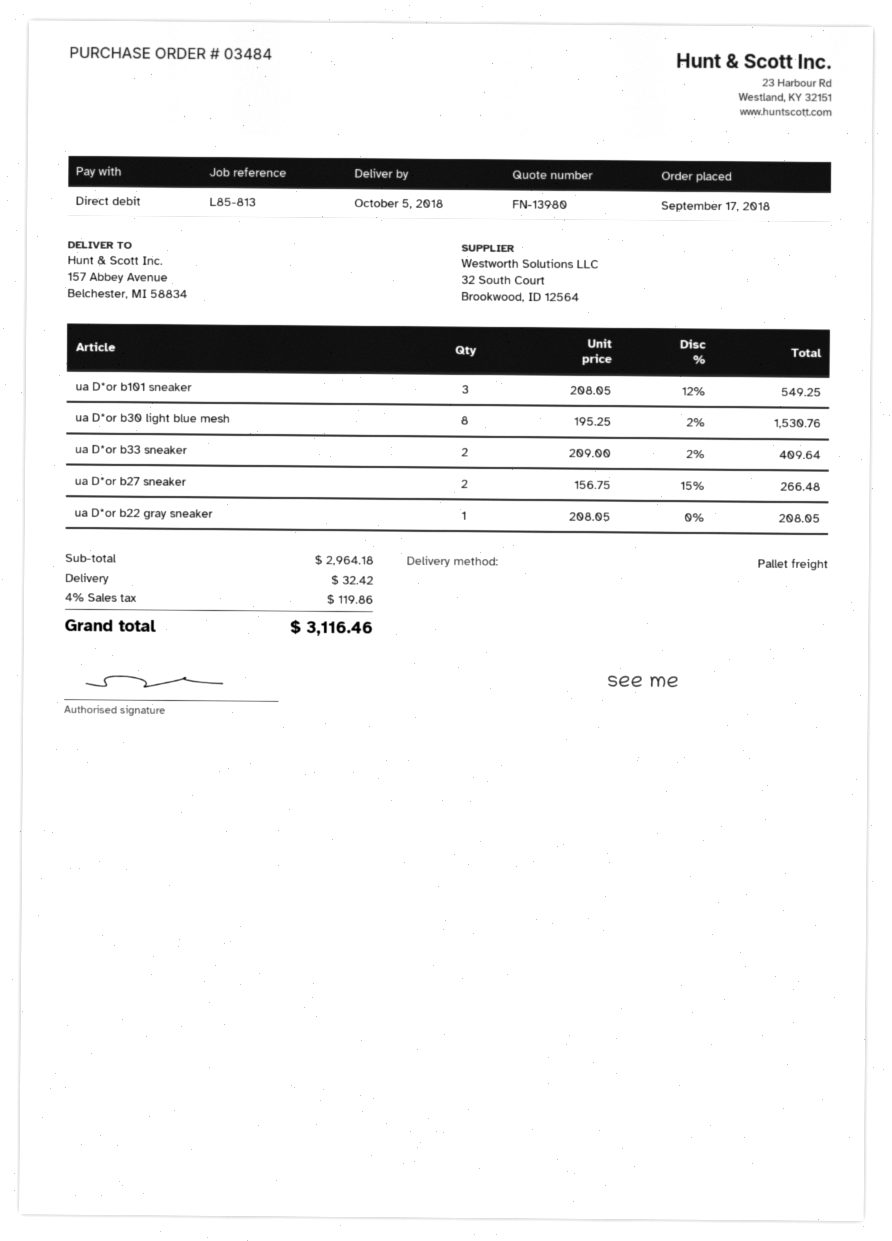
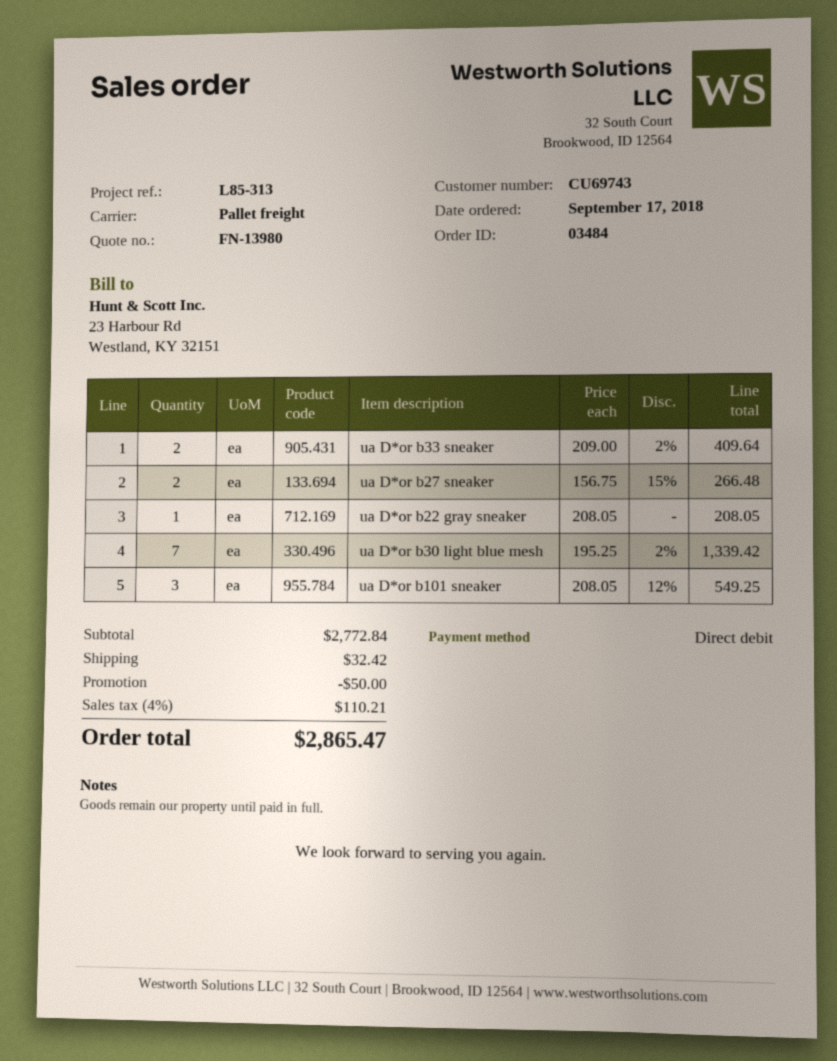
reference: L85-813 -> L85-313
ua D*or b30 light blue mesh: 8 x 195.25 - 2% = 1530.76 -> 7 x 195.25 - 2% = 1339.42
subtotal: 2964.18 -> 2772.84
discount: none -> 50.00
tax: 4% = 119.86 -> 4% = 110.21
total: 3116.46 -> 2865.47

